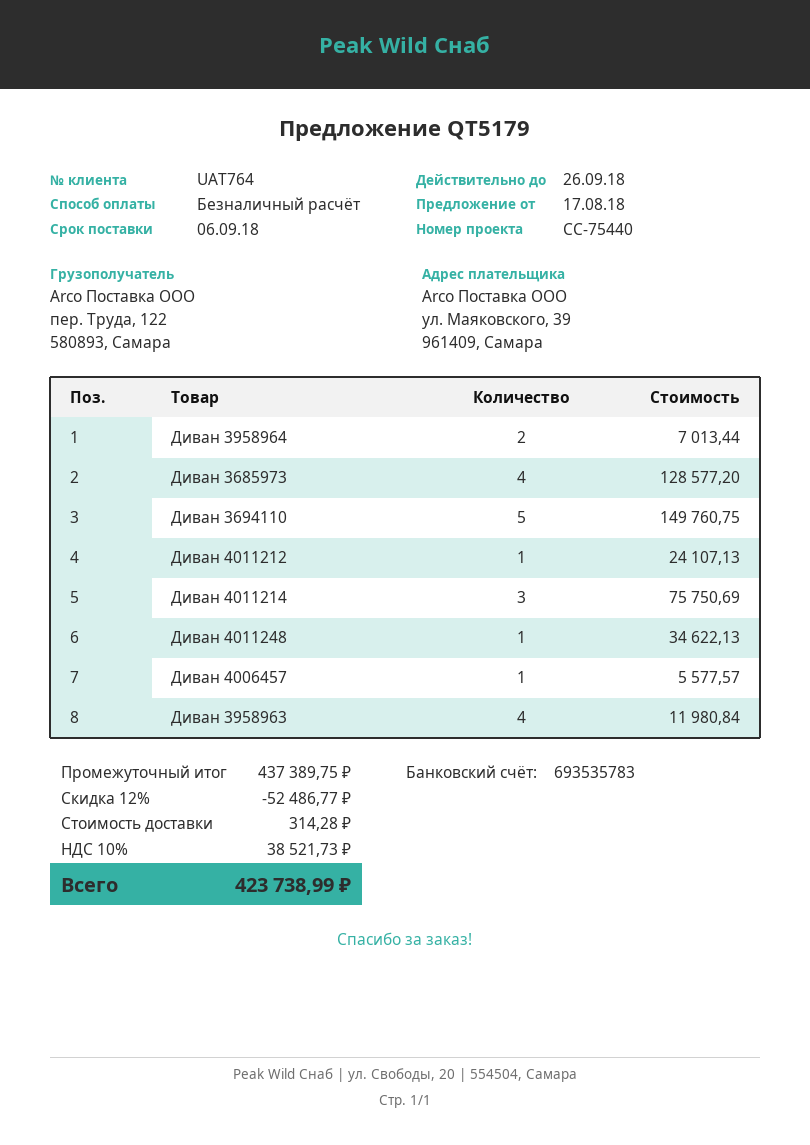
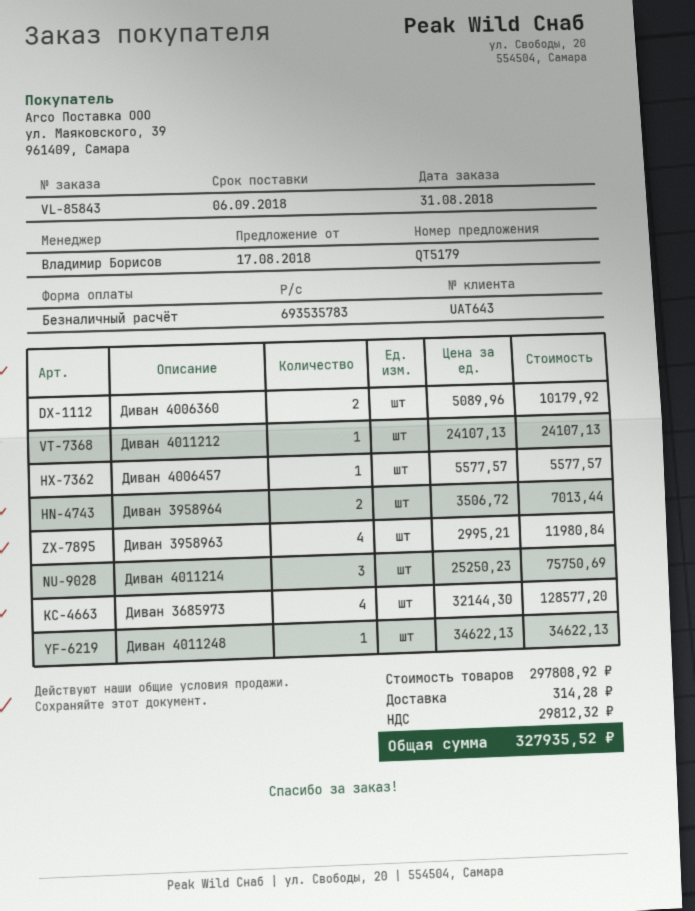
customer number: UAT764 -> UAT643
Диван 3694110: 5 for 149760.75 -> none
Диван 4006360: none -> 2 for 10179.92
subtotal: 437389.75 -> 297808.92
discount: 12% = 52486.77 -> none
tax: 38521.73 -> 29812.32
total: 423738.99 -> 327935.52

